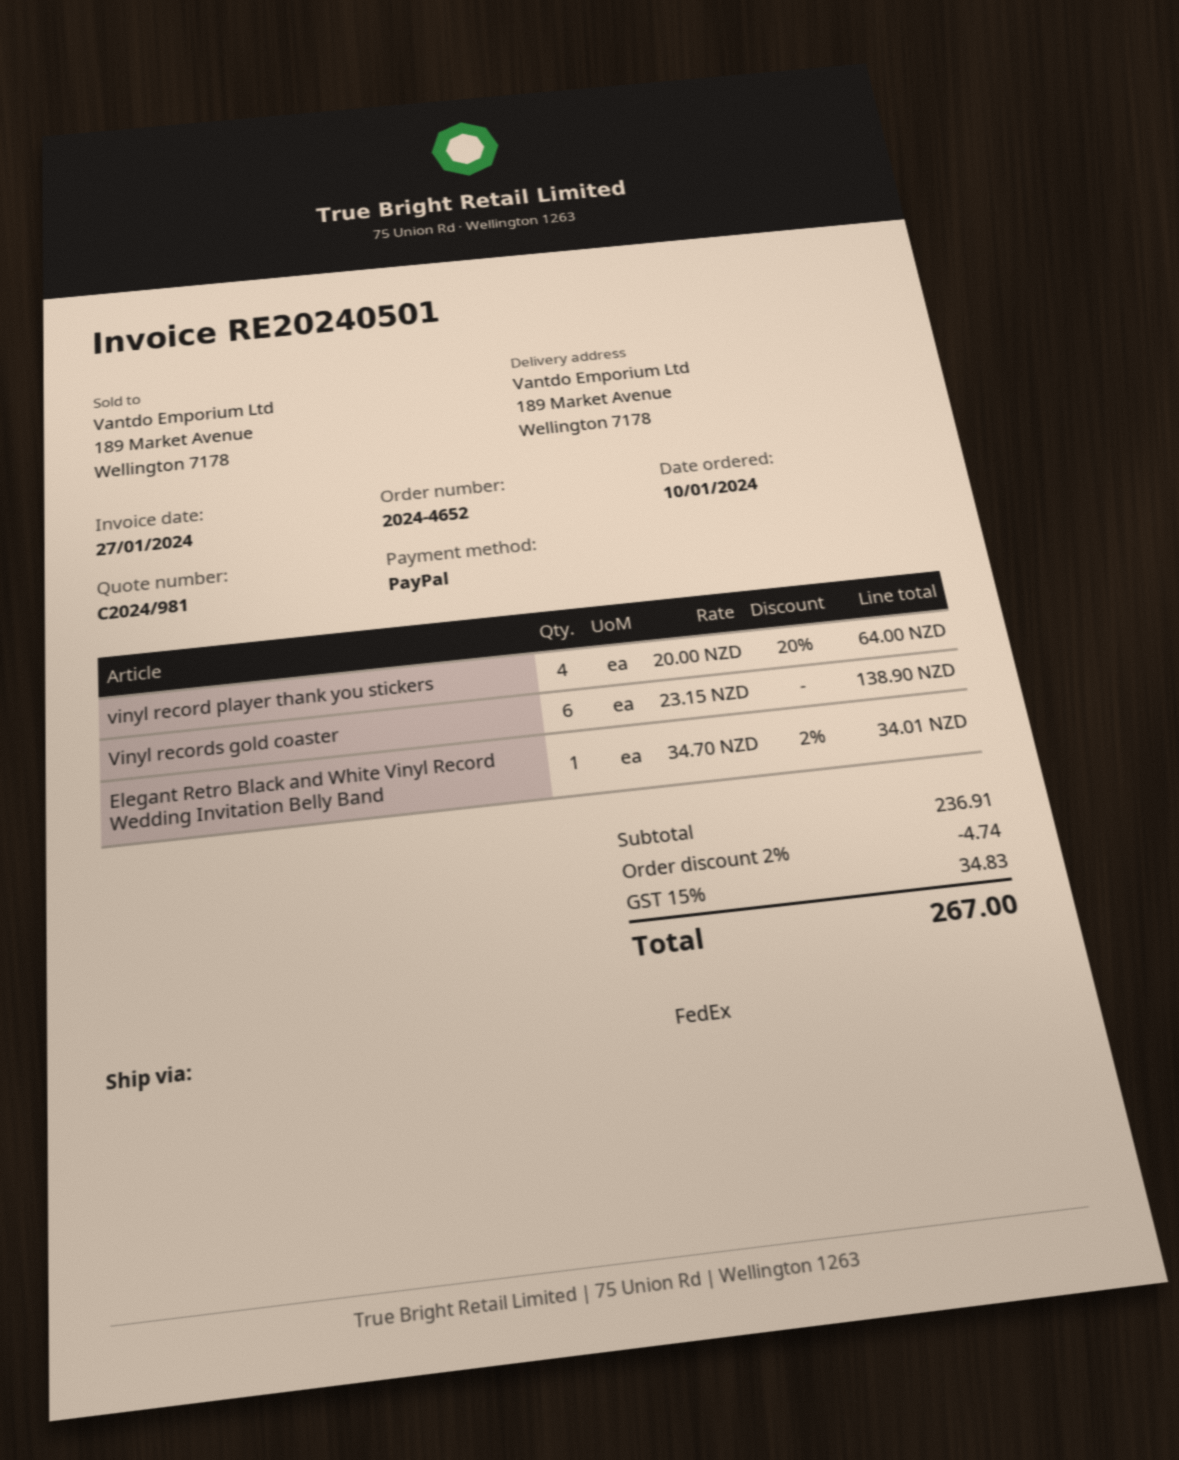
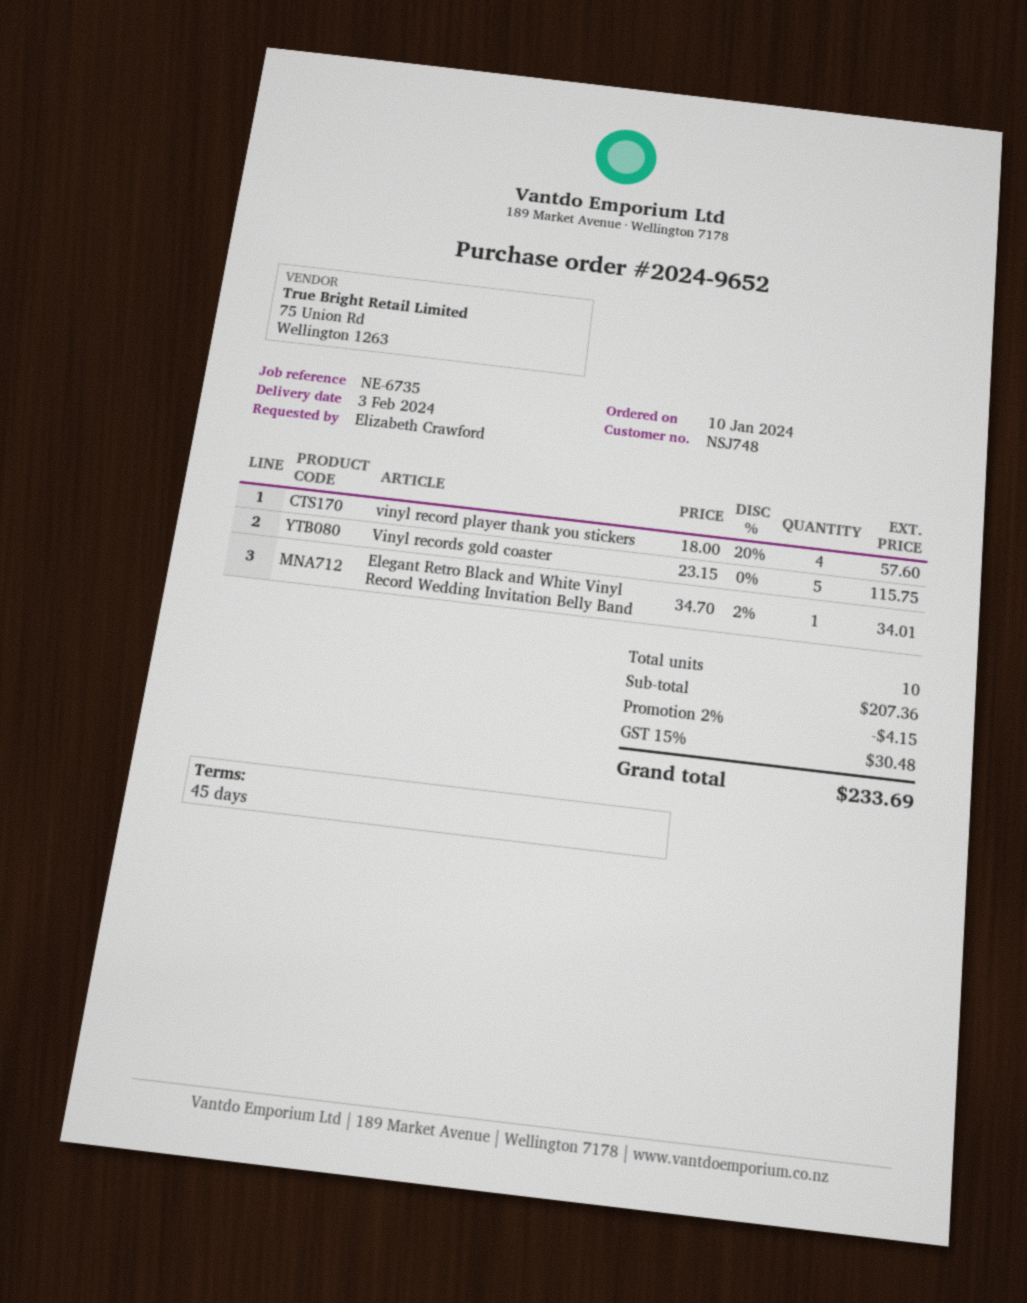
order number: 2024-4652 -> 2024-9652
vinyl record player thank you stickers: 4 x 20.00 - 20% = 64.00 -> 4 x 18.00 - 20% = 57.60
Vinyl records gold coaster: 6 x 23.15 = 138.90 -> 5 x 23.15 = 115.75
subtotal: 236.91 -> 207.36
discount: 2% = 4.74 -> 2% = 4.15
tax: 15% = 34.83 -> 15% = 30.48
total: 267.00 -> 233.69

